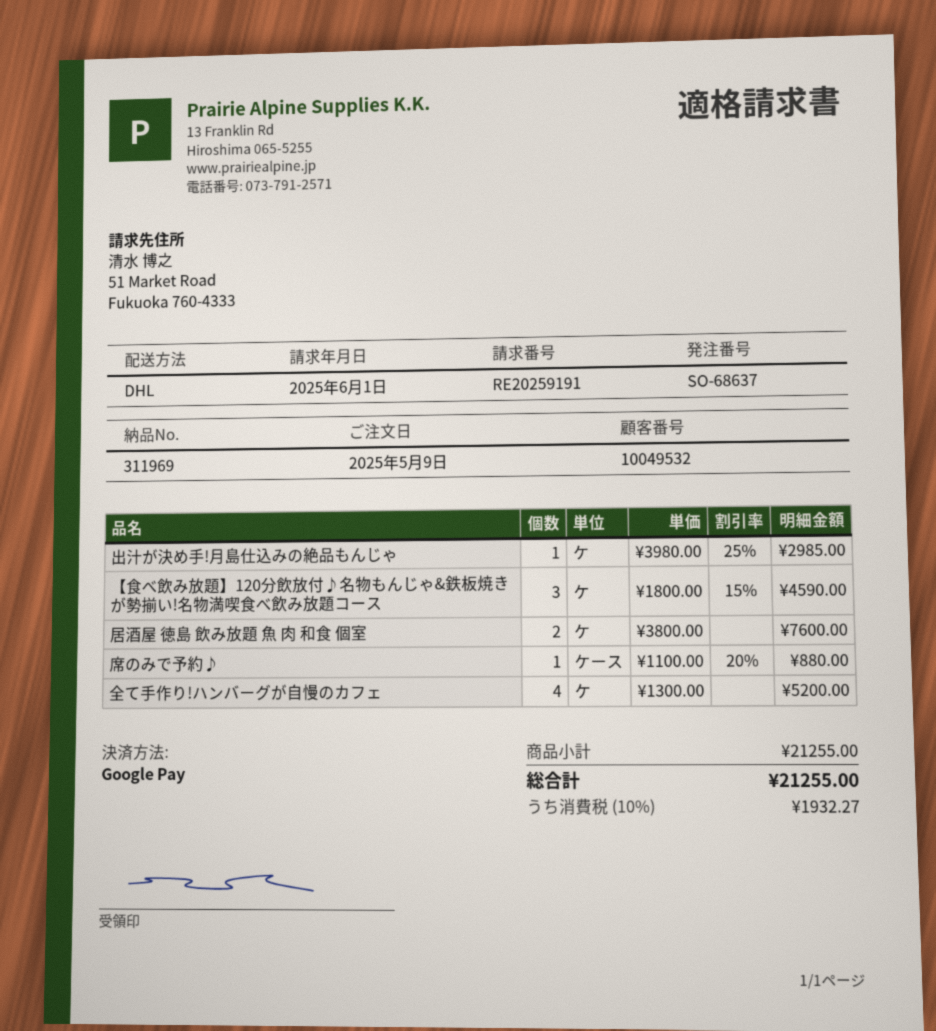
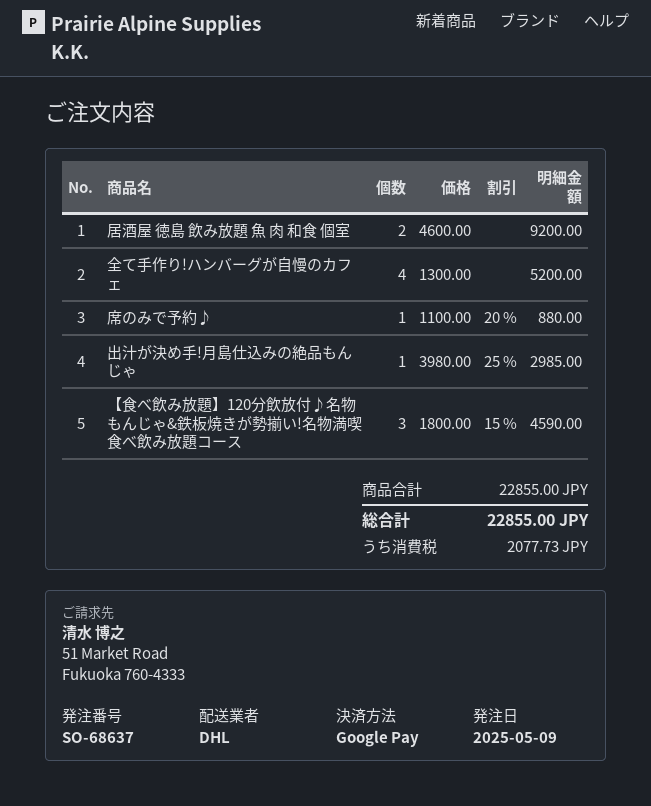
居酒屋 徳島 飲み放題 魚 肉 和食 個室: 2 x 3800.00 = 7600.00 -> 2 x 4600.00 = 9200.00
subtotal: 21255.00 -> 22855.00
tax: 1932.27 -> 2077.73
total: 21255.00 -> 22855.00

